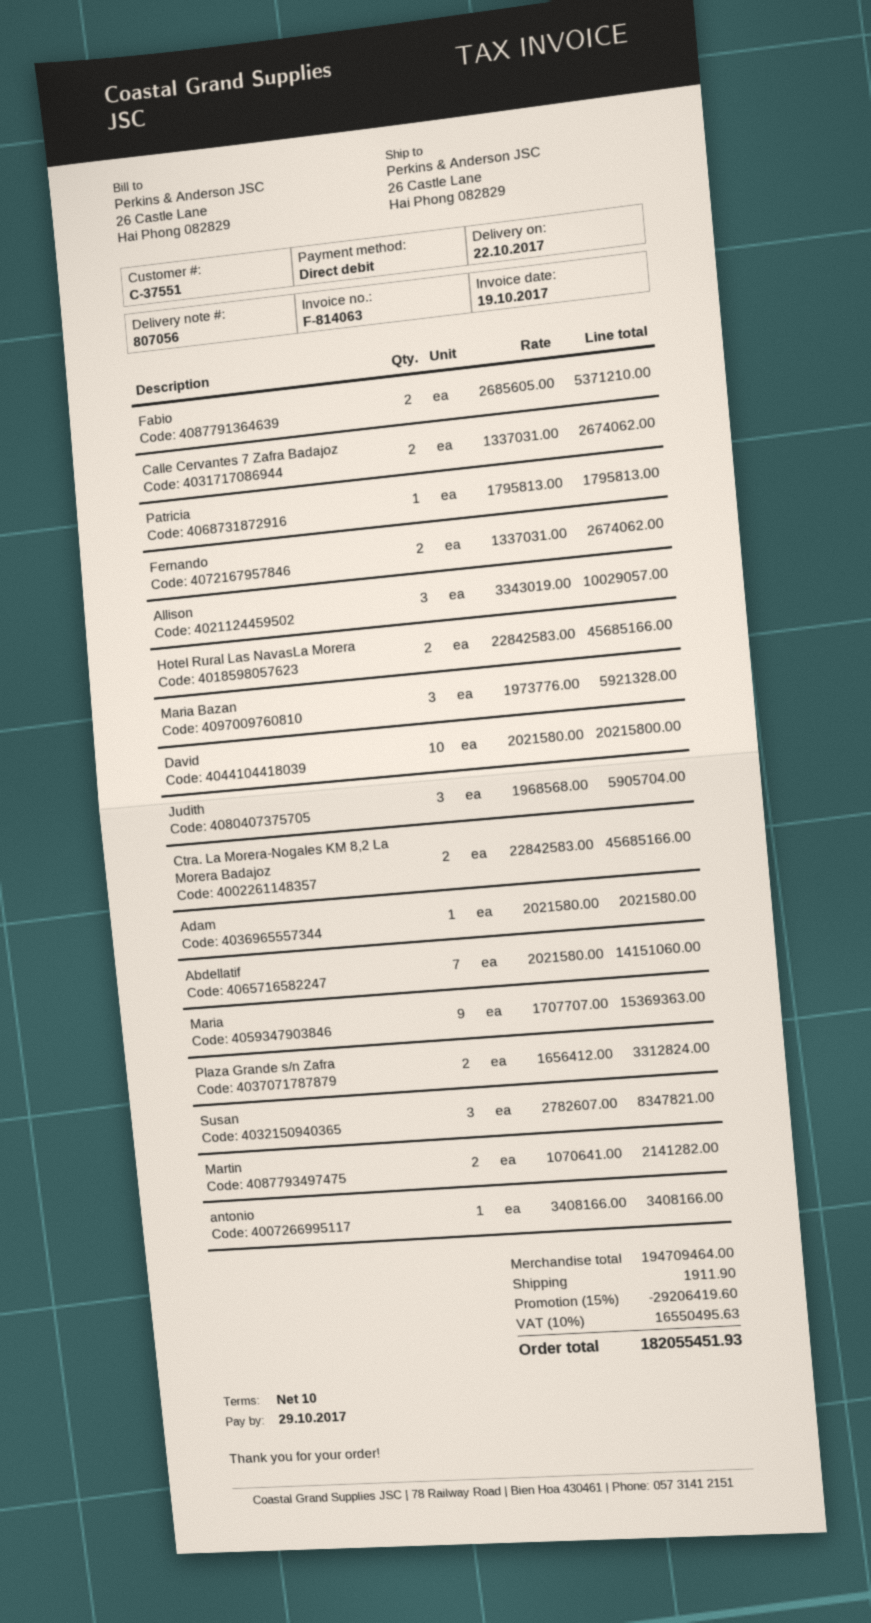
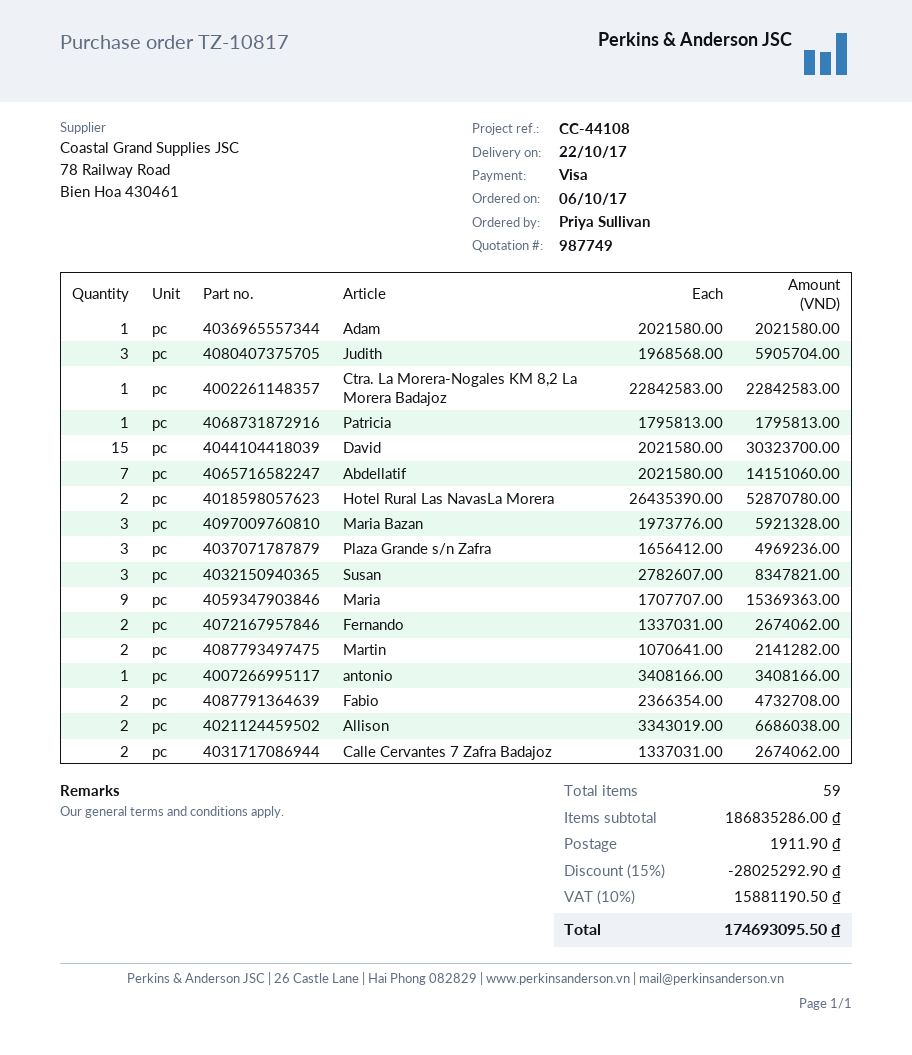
payment method: direct debit -> Visa
Fabio: 2 x 2685605.00 = 5371210.00 -> 2 x 2366354.00 = 4732708.00
Allison: 3 x 3343019.00 = 10029057.00 -> 2 x 3343019.00 = 6686038.00
Hotel Rural Las NavasLa Morera: 2 x 22842583.00 = 45685166.00 -> 2 x 26435390.00 = 52870780.00
David: 10 x 2021580.00 = 20215800.00 -> 15 x 2021580.00 = 30323700.00
Ctra. La Morera-Nogales KM 8,2 La Morera Badajoz: 2 x 22842583.00 = 45685166.00 -> 1 x 22842583.00 = 22842583.00
Plaza Grande s/n Zafra: 2 x 1656412.00 = 3312824.00 -> 3 x 1656412.00 = 4969236.00
subtotal: 194709464.00 -> 186835286.00
discount: 15% = 29206419.60 -> 15% = 28025292.90
tax: 10% = 16550495.63 -> 10% = 15881190.50
total: 182055451.93 -> 174693095.50

